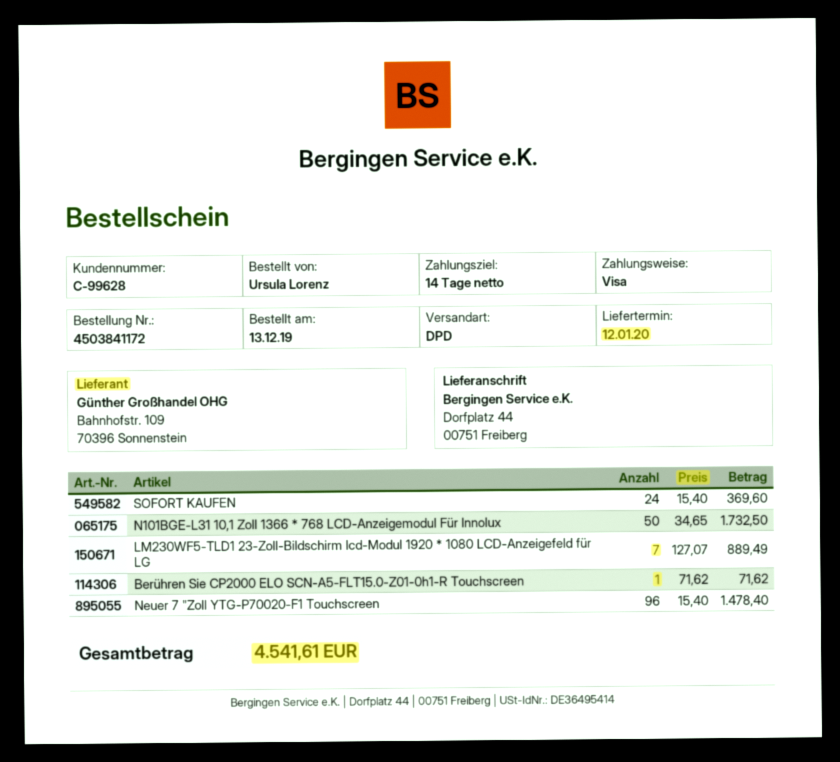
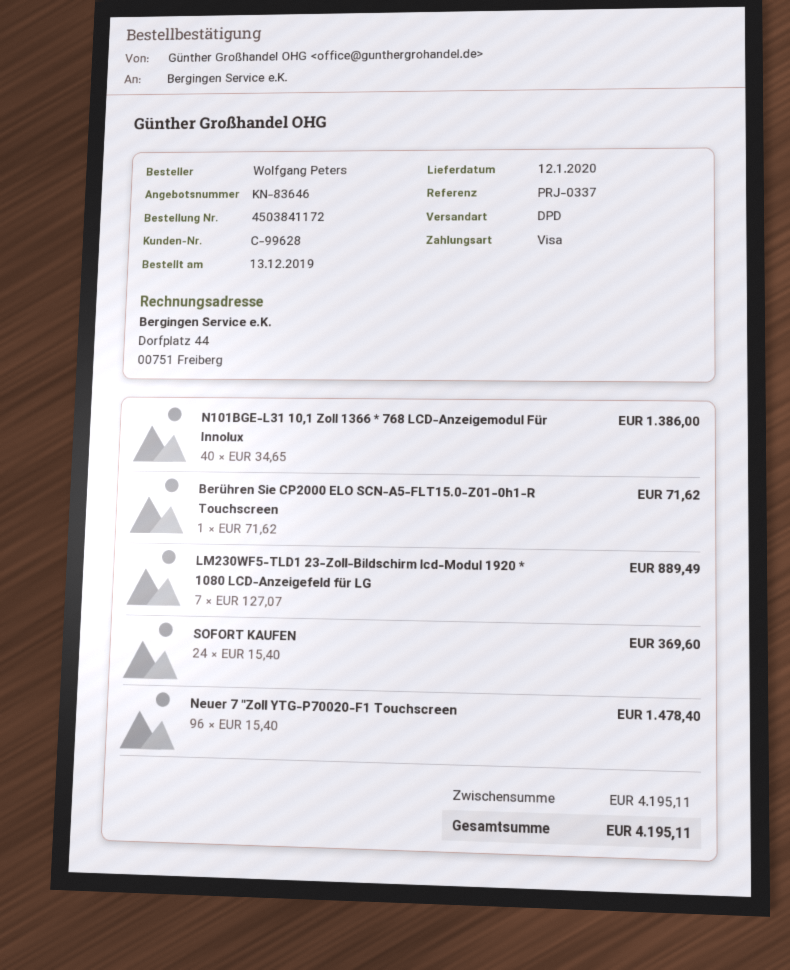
ordered by: Ursula Lorenz -> Wolfgang Peters
N101BGE-L31 10,1 Zoll 1366 * 768 LCD-Anzeigemodul Für Innolux: 50 x 34.65 = 1732.50 -> 40 x 34.65 = 1386.00
total: 4541.61 -> 4195.11

